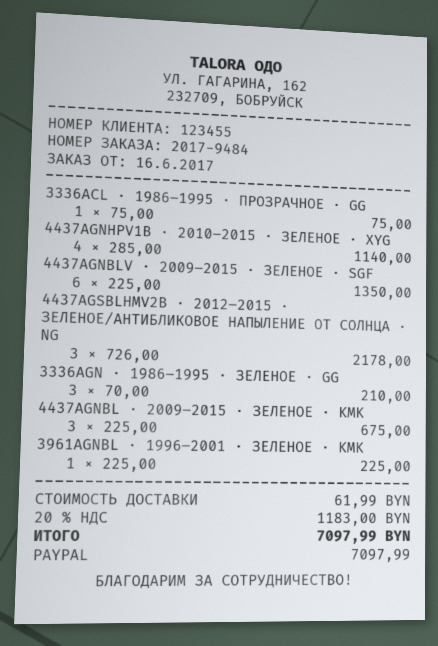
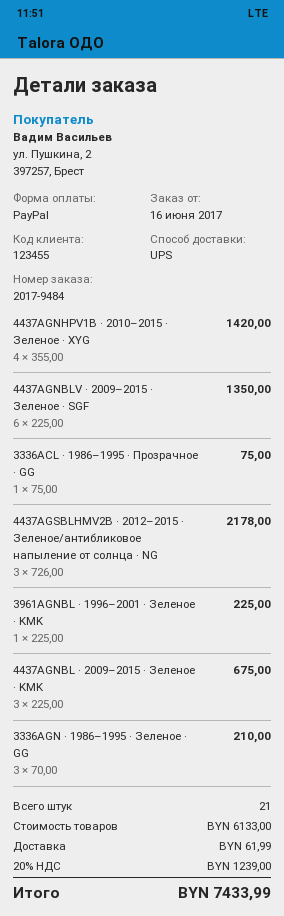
4437AGNHPV1B · 2010–2015 · ЗЕЛЕНОЕ · XYG: 4 x 285.00 = 1140.00 -> 4 x 355.00 = 1420.00
tax: 20% = 1183.00 -> 20% = 1239.00
total: 7097.99 -> 7433.99

